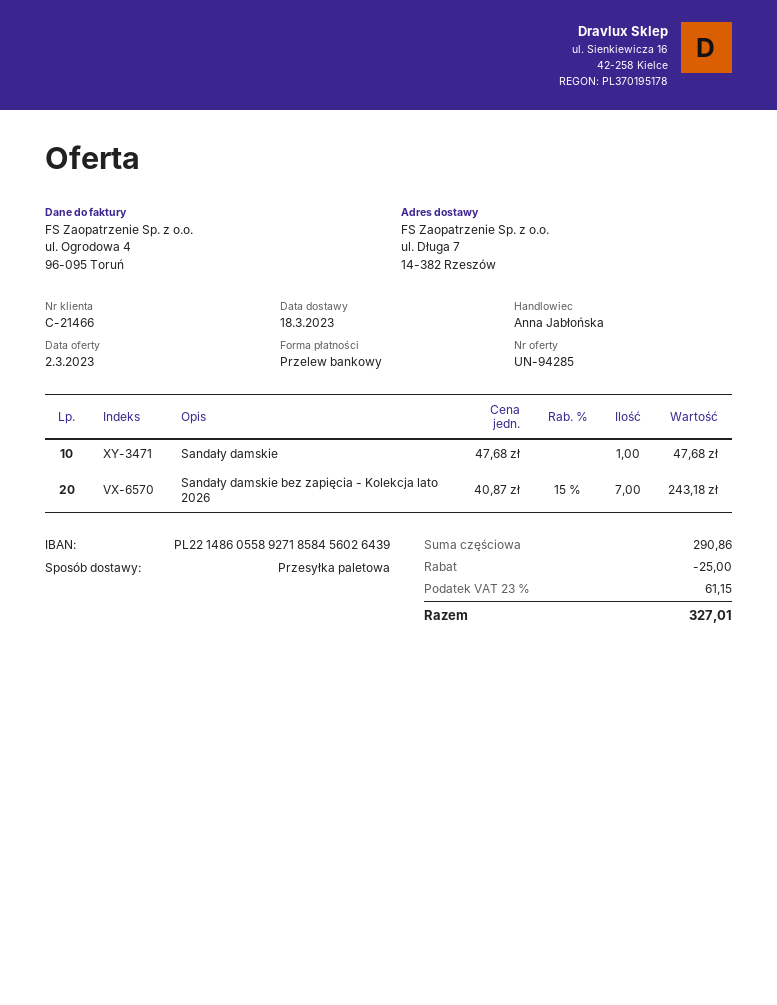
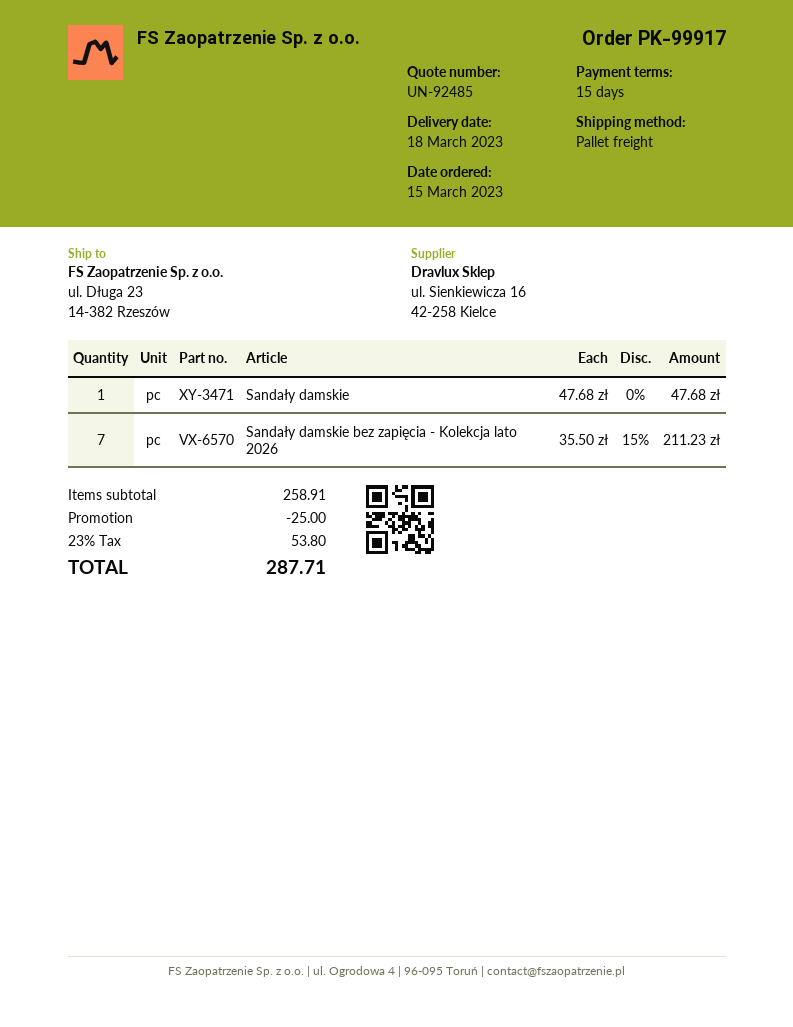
quote number: UN-94285 -> UN-92485
ship to: ul. Długa 7, 14-382 Rzeszów -> ul. Długa 23, 14-382 Rzeszów
Sandały damskie bez zapięcia - Kolekcja lato 2026: 7 x 40.87 - 15% = 243.18 -> 7 x 35.50 - 15% = 211.23
subtotal: 290.86 -> 258.91
tax: 23% = 61.15 -> 23% = 53.80
total: 327.01 -> 287.71

